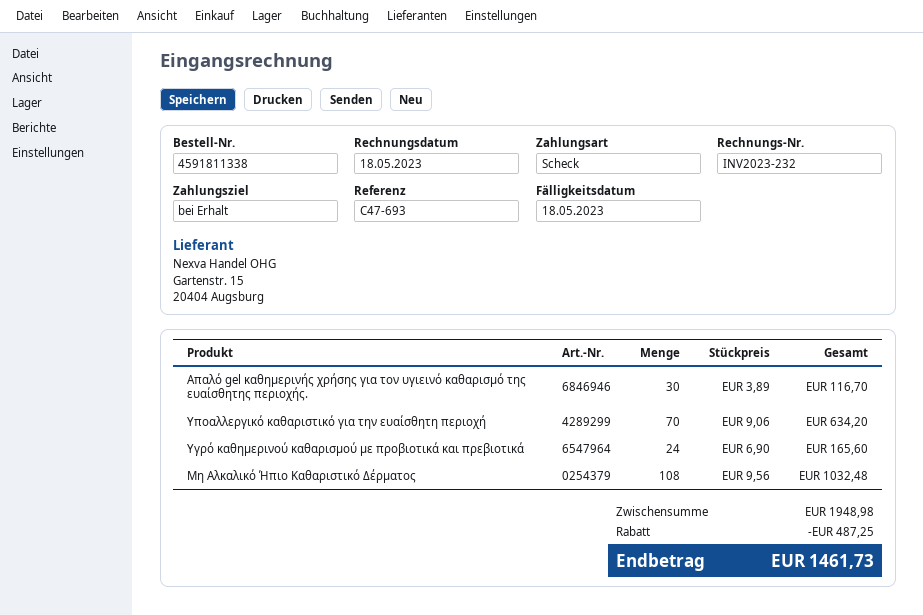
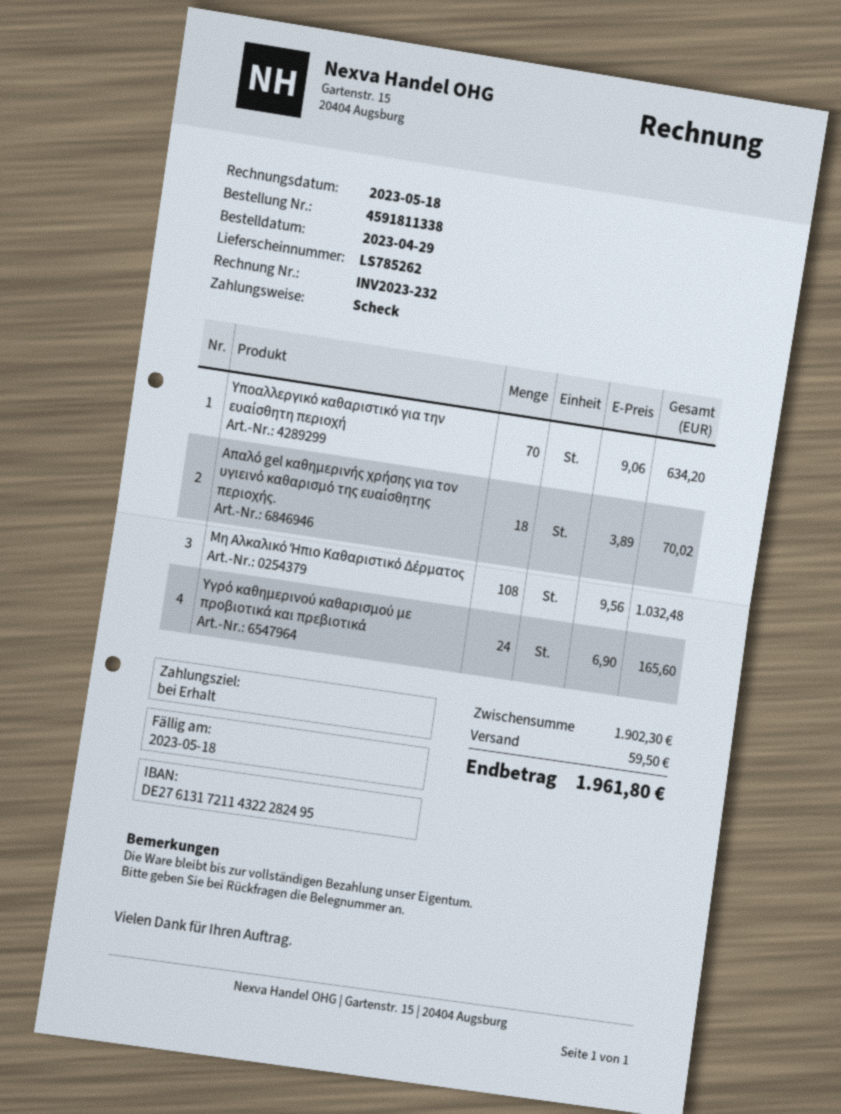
Απαλό gel καθημερινής χρήσης για τον υγιεινό καθαρισμό της ευαίσθητης περιοχής.: 30 x 3.89 = 116.70 -> 18 x 3.89 = 70.02
subtotal: 1948.98 -> 1902.30
discount: 487.25 -> none
shipping: none -> 59.50
total: 1461.73 -> 1961.80

